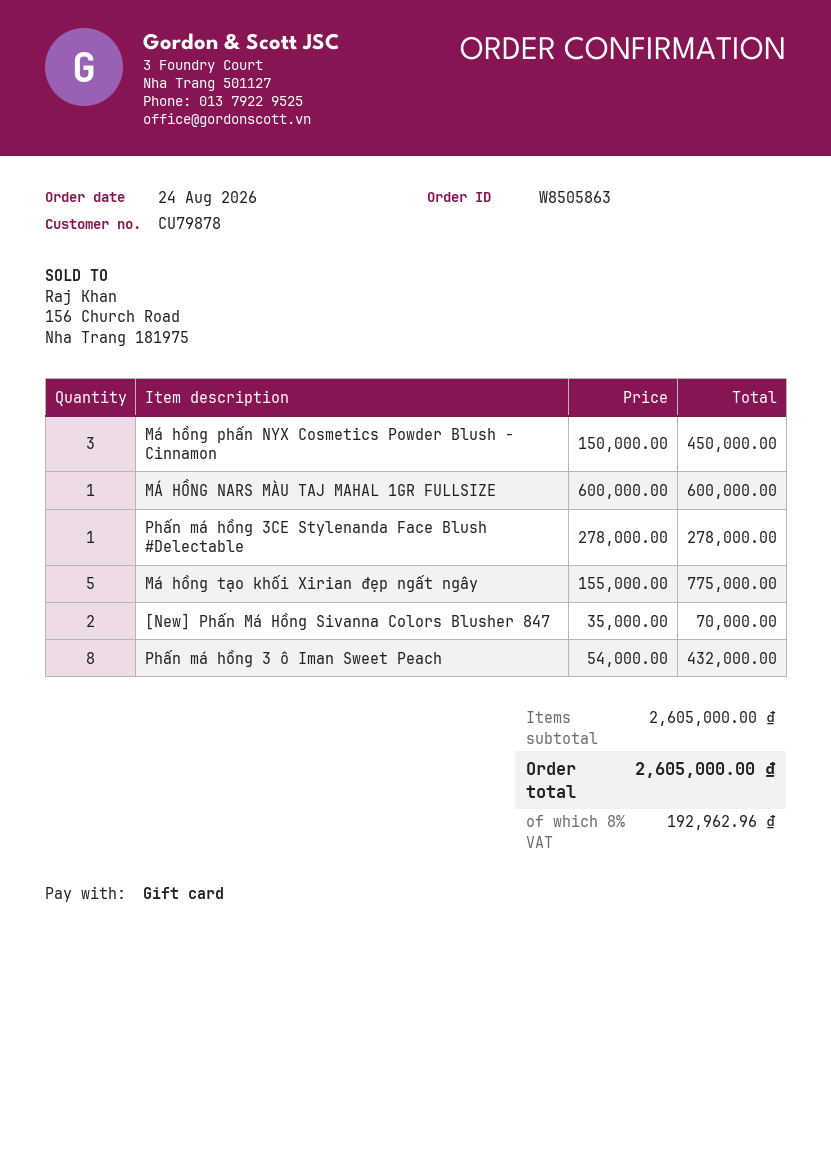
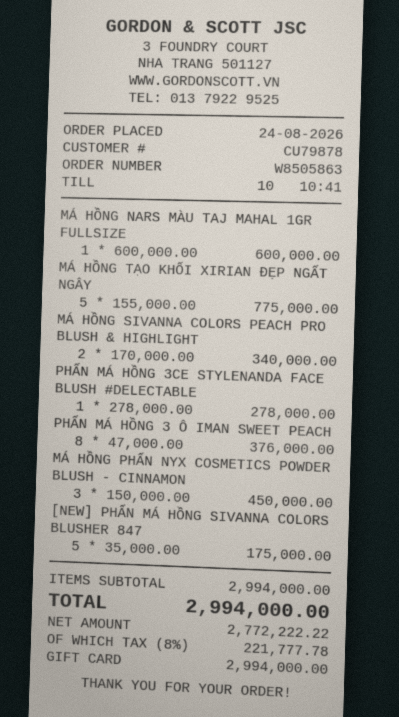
[New] Phấn Má Hồng Sivanna Colors Blusher 847: 2 x 35000.00 = 70000.00 -> 5 x 35000.00 = 175000.00
Phấn má hồng 3 ô Iman Sweet Peach: 8 x 54000.00 = 432000.00 -> 8 x 47000.00 = 376000.00
MÁ HỒNG SIVANNA COLORS PEACH PRO BLUSH & HIGHLIGHT: none -> 2 x 170000.00 = 340000.00
subtotal: 2605000.00 -> 2994000.00
tax: 8% = 192962.96 -> 8% = 221777.78
total: 2605000.00 -> 2994000.00

